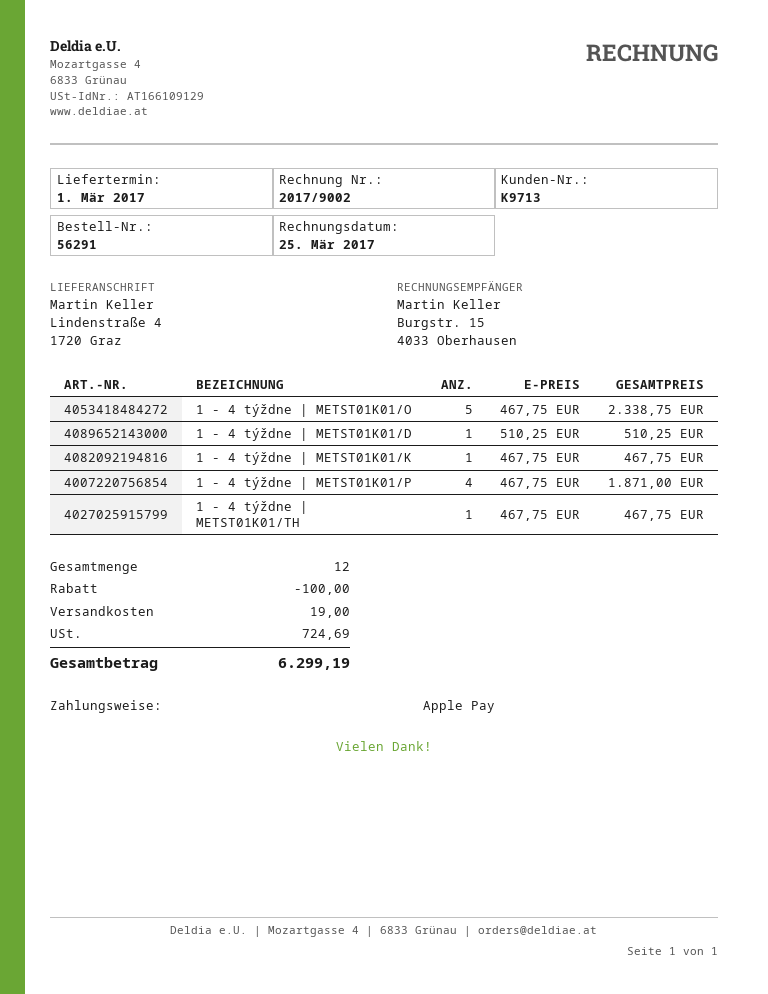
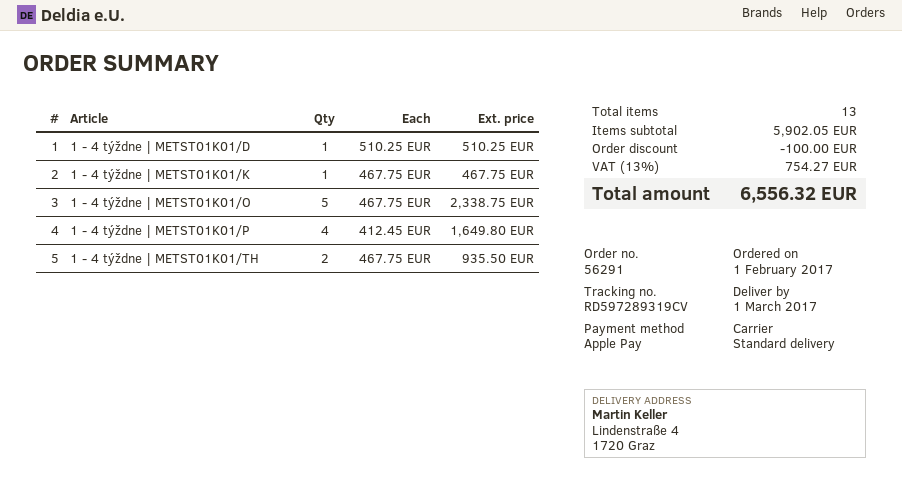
1 - 4 týždne | METST01K01/P: 4 x 467.75 = 1871.00 -> 4 x 412.45 = 1649.80
1 - 4 týždne | METST01K01/TH: 1 x 467.75 = 467.75 -> 2 x 467.75 = 935.50
total quantity: 12 -> 13
shipping: 19.00 -> none
tax: 724.69 -> 754.27
total: 6299.19 -> 6556.32

